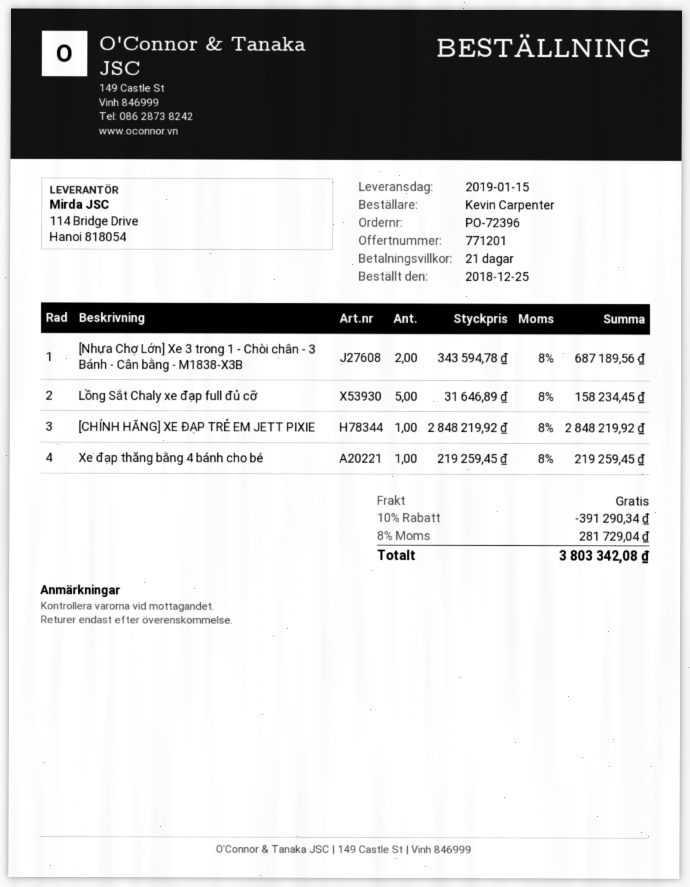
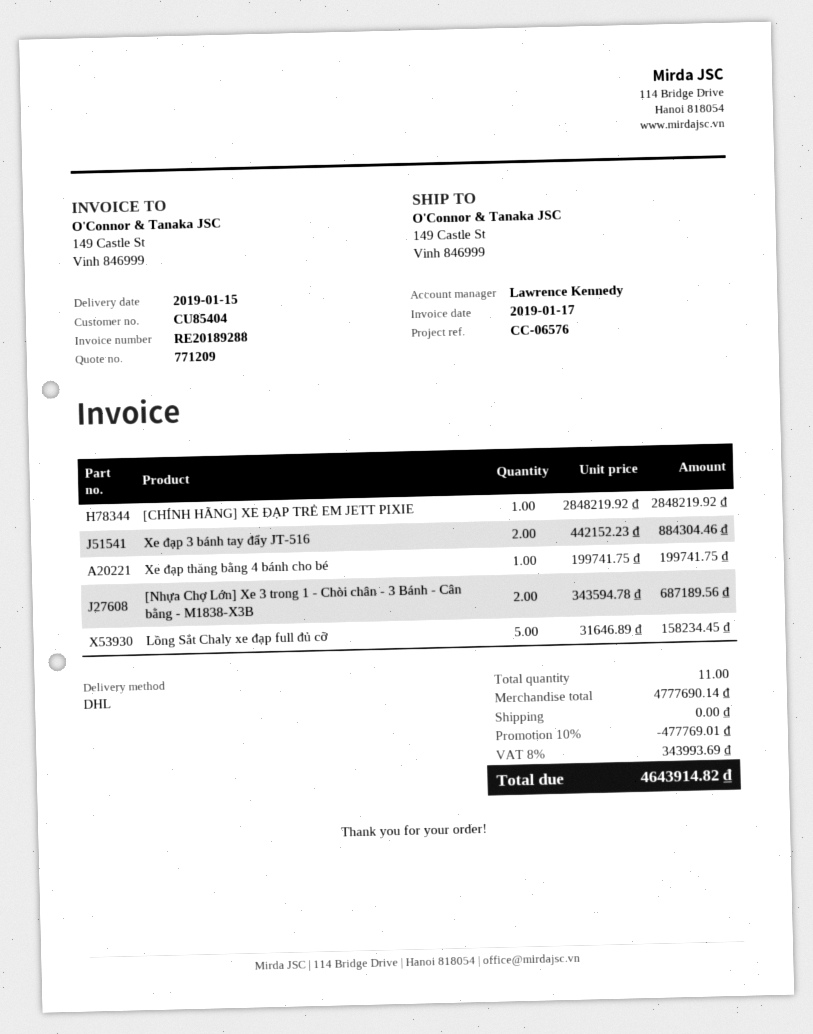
quote number: 771201 -> 771209
Xe đạp thăng bằng 4 bánh cho bé: 1 x 219259.45 = 219259.45 -> 1 x 199741.75 = 199741.75
Xe đạp 3 bánh tay đẩy JT-516: none -> 2 x 442152.23 = 884304.46
discount: 10% = 391290.34 -> 10% = 477769.01
tax: 8% = 281729.04 -> 8% = 343993.69
total: 3803342.08 -> 4643914.82

